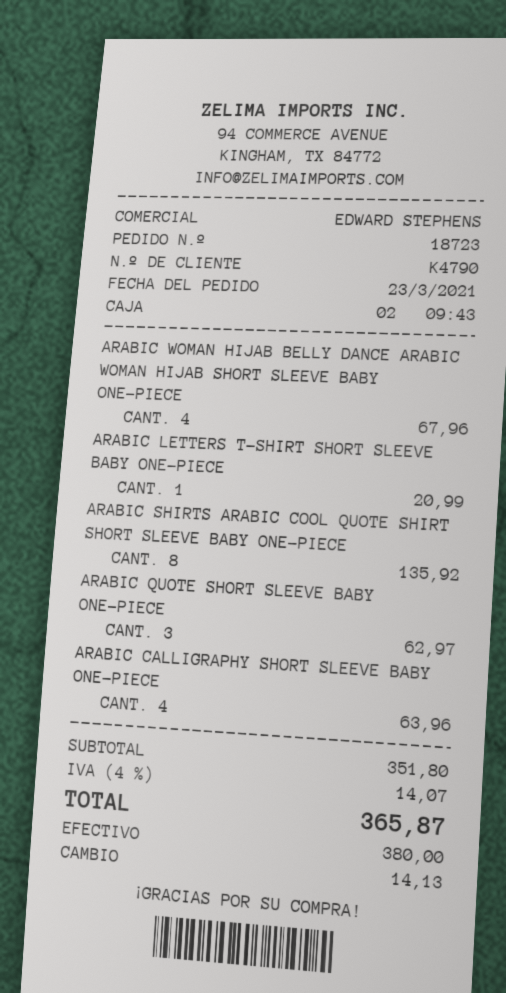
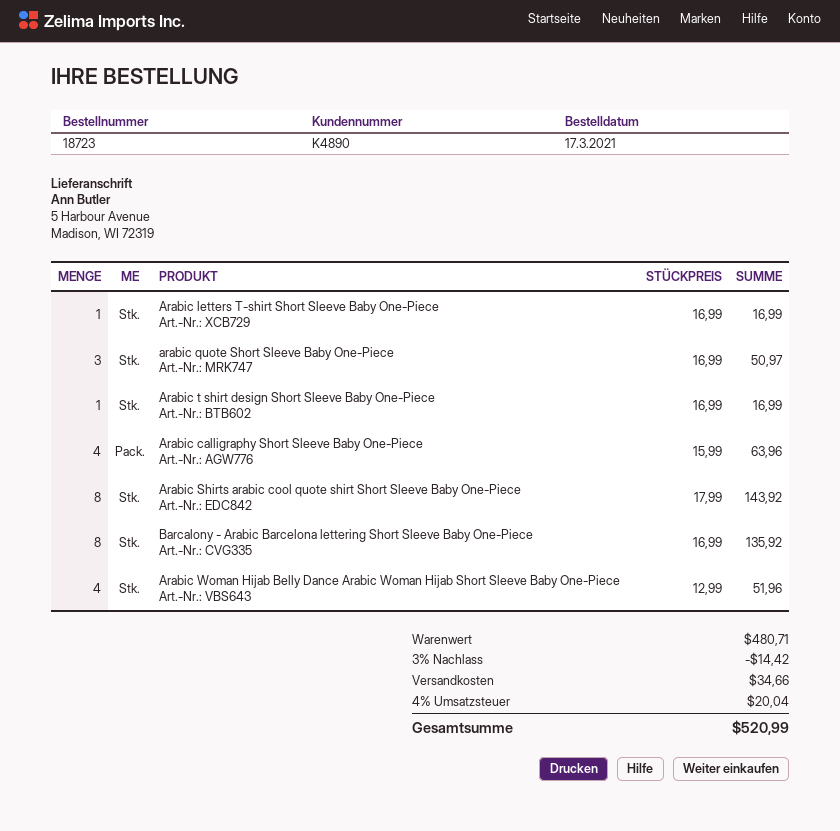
order date: 2021-03-23 -> 2021-03-17
customer number: K4790 -> K4890
ARABIC WOMAN HIJAB BELLY DANCE ARABIC WOMAN HIJAB SHORT SLEEVE BABY ONE-PIECE: 4 for 67.96 -> 4 for 51.96
ARABIC LETTERS T-SHIRT SHORT SLEEVE BABY ONE-PIECE: 1 for 20.99 -> 1 for 16.99
ARABIC SHIRTS ARABIC COOL QUOTE SHIRT SHORT SLEEVE BABY ONE-PIECE: 8 for 135.92 -> 8 for 143.92
ARABIC QUOTE SHORT SLEEVE BABY ONE-PIECE: 3 for 62.97 -> 3 for 50.97
Arabic t shirt design Short Sleeve Baby One-Piece: none -> 1 for 16.99
Barcalony - Arabic Barcelona lettering Short Sleeve Baby One-Piece: none -> 8 for 135.92
subtotal: 351.80 -> 480.71
discount: none -> 3% = 14.42
shipping: none -> 34.66
tax: 4% = 14.07 -> 4% = 20.04
total: 365.87 -> 520.99

